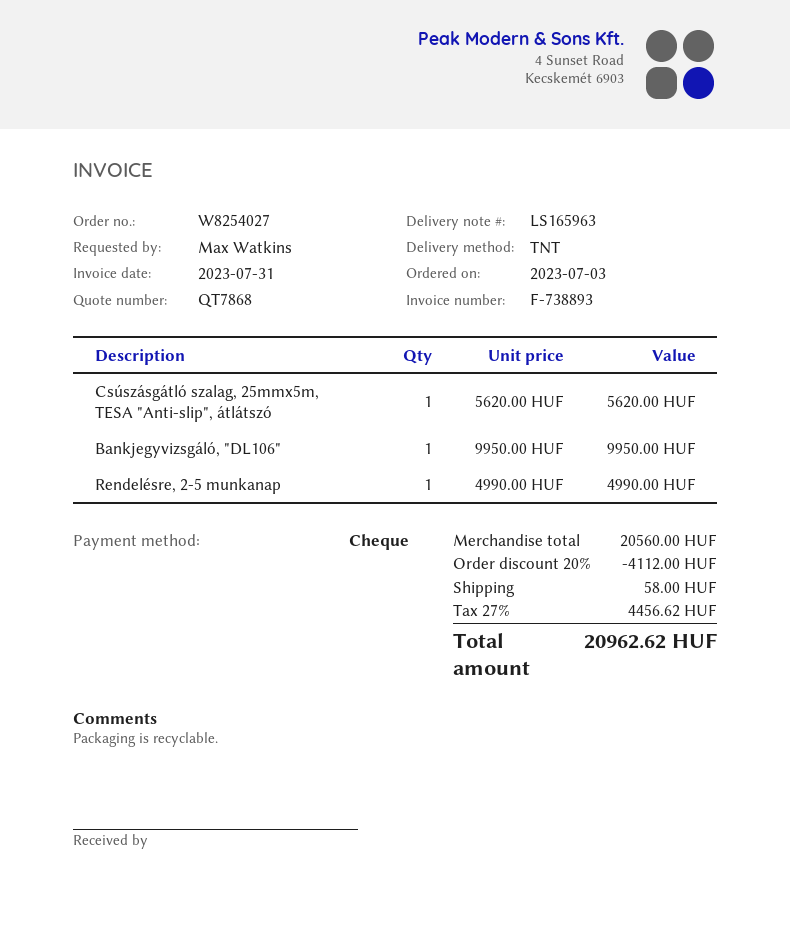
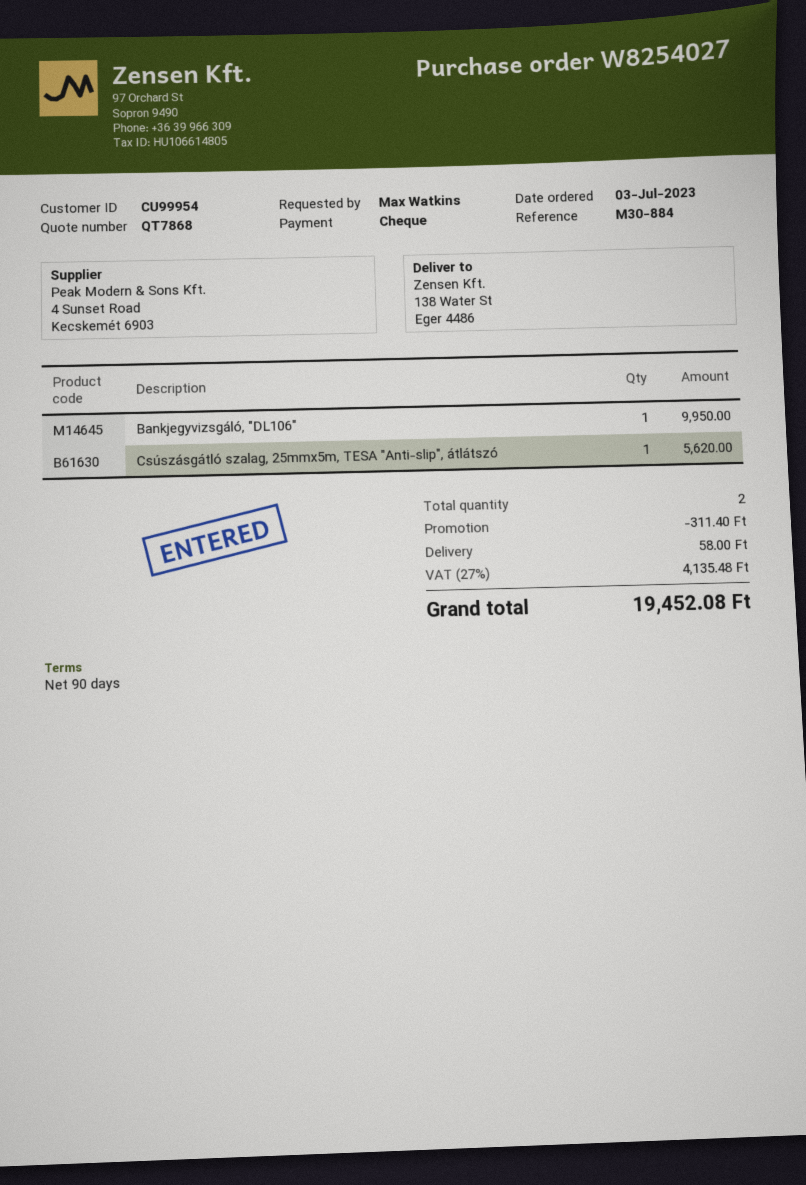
Rendelésre, 2-5 munkanap: 1 for 4990.00 -> none
discount: 4112.00 -> 311.40
tax: 27% = 4456.62 -> 27% = 4135.48
total: 20962.62 -> 19452.08

